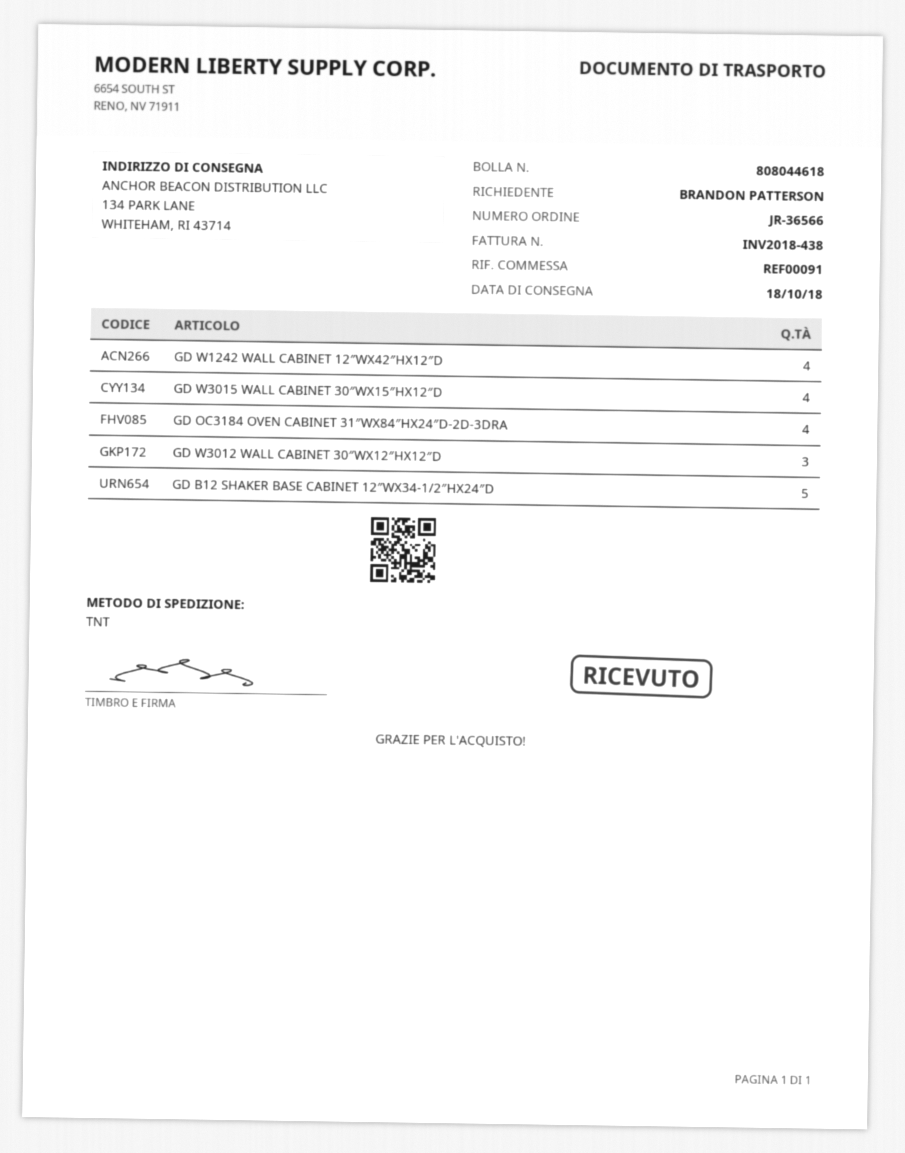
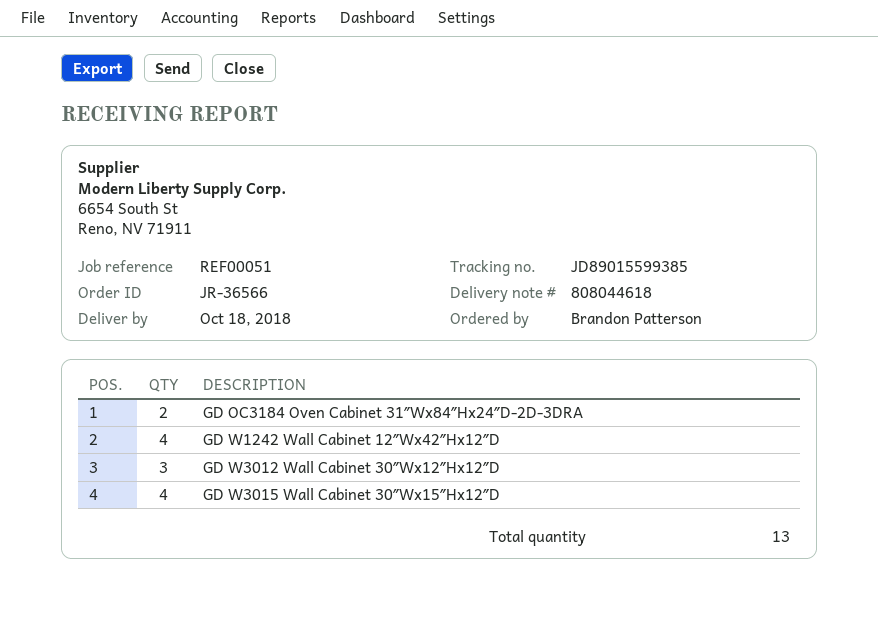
reference: REF00091 -> REF00051
GD OC3184 OVEN CABINET 31″WX84″HX24″D-2D-3DRA: 4 -> 2
GD B12 SHAKER BASE CABINET 12″WX34-1/2″HX24″D: 5 -> none

